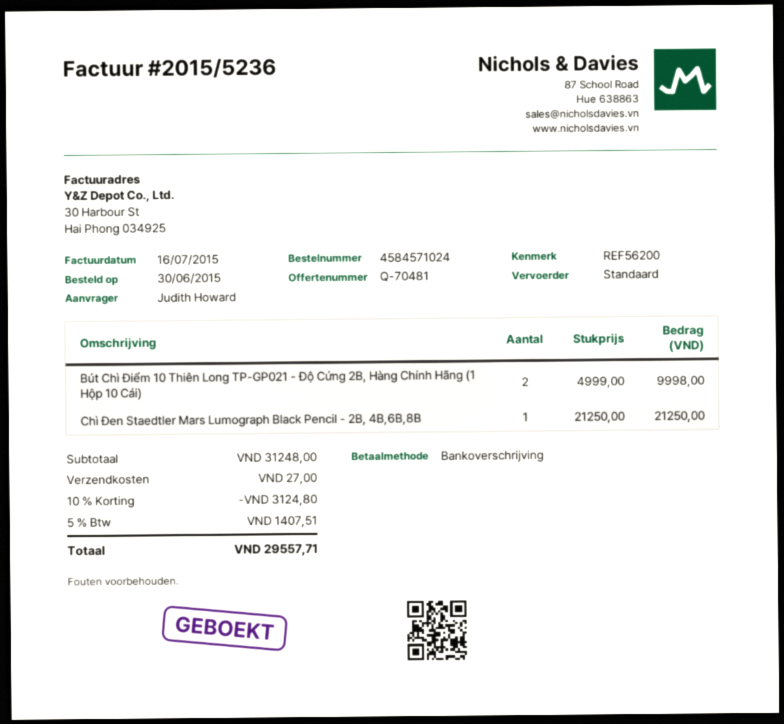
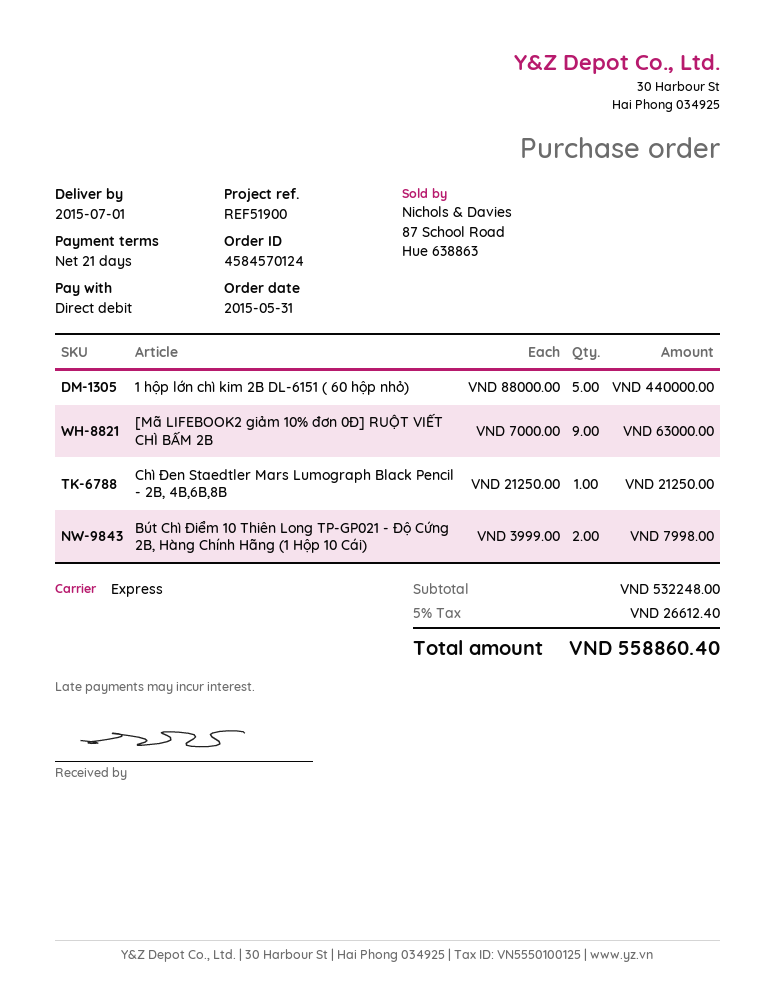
order number: 4584571024 -> 4584570124
order date: 2015-06-30 -> 2015-05-31
reference: REF56200 -> REF51900
payment method: bank transfer -> direct debit
shipping method: standard -> express
Bút Chì Điểm 10 Thiên Long TP-GP021 - Độ Cứng 2B, Hàng Chính Hãng (1 Hộp 10 Cái): 2 x 4999.00 = 9998.00 -> 2 x 3999.00 = 7998.00
1 hộp lớn chì kim 2B DL-6151 ( 60 hộp nhỏ): none -> 5 x 88000.00 = 440000.00
[Mã LIFEBOOK2 giảm 10% đơn 0Đ] RUỘT VIẾT CHÌ BẤM 2B: none -> 9 x 7000.00 = 63000.00
subtotal: 31248.00 -> 532248.00
discount: 10% = 3124.80 -> none
shipping: 27.00 -> none
tax: 5% = 1407.51 -> 5% = 26612.40
total: 29557.71 -> 558860.40

